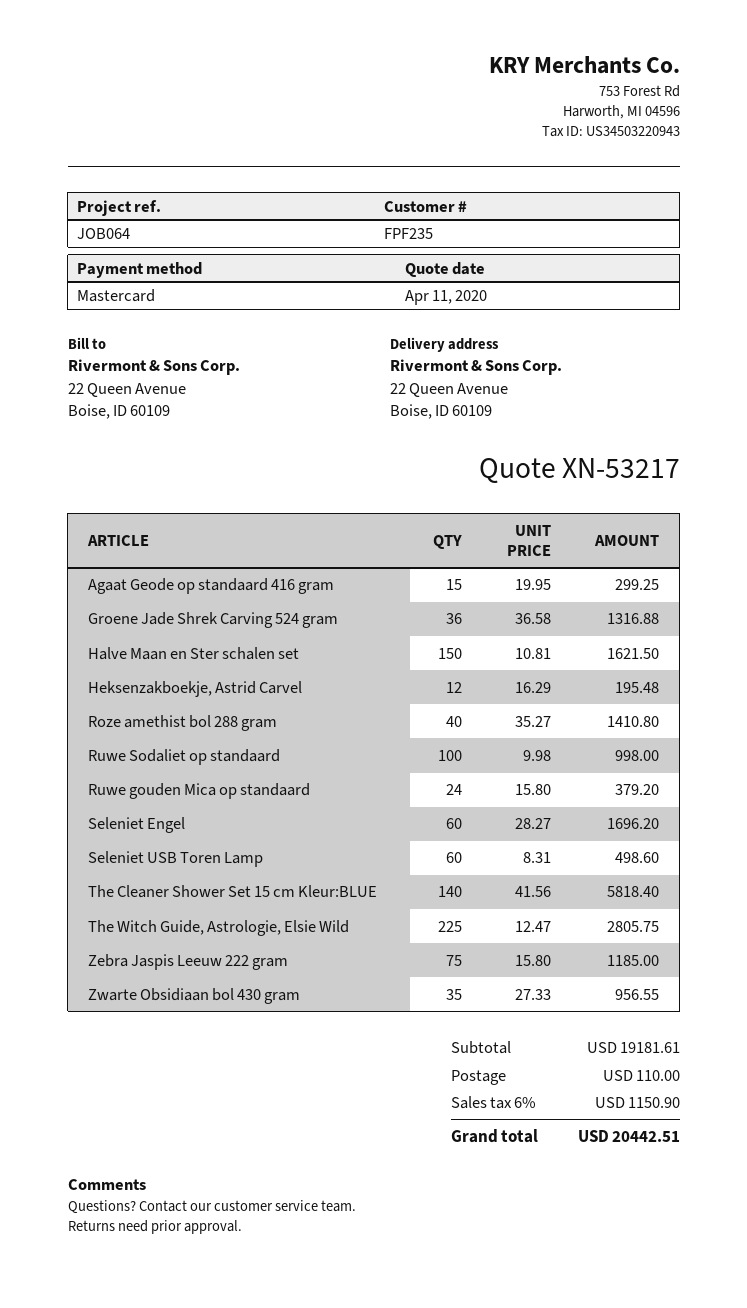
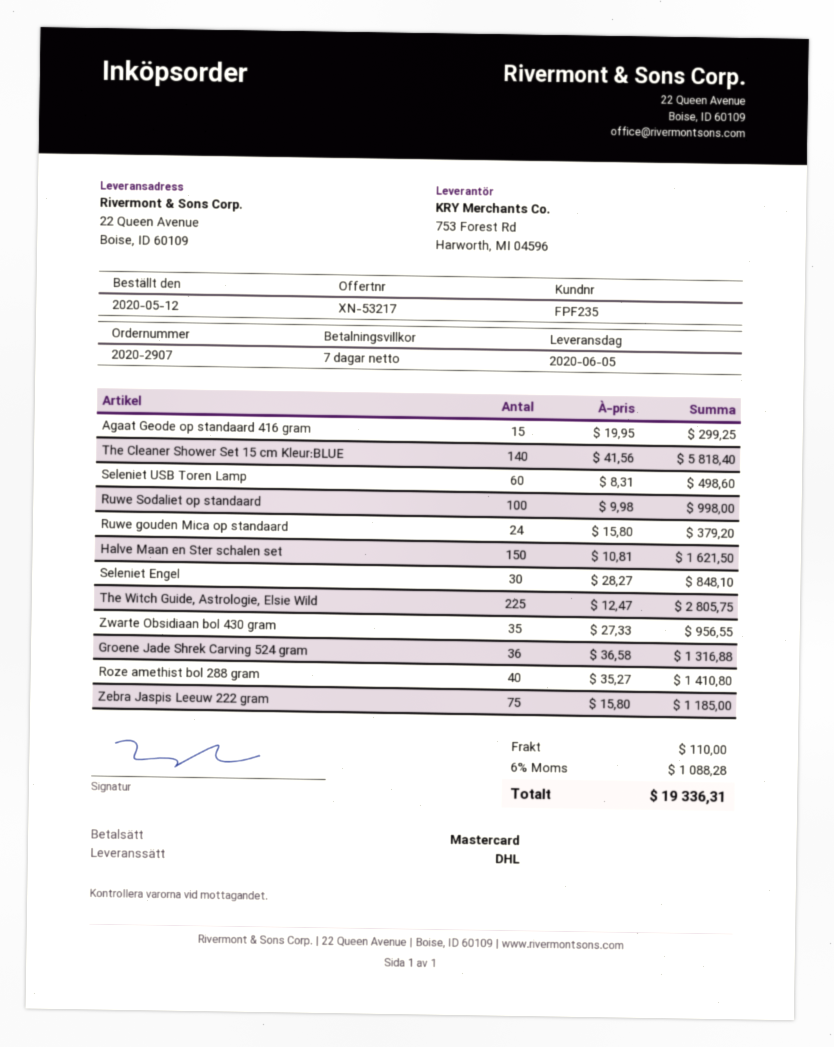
Heksenzakboekje, Astrid Carvel: 12 x 16.29 = 195.48 -> none
Seleniet Engel: 60 x 28.27 = 1696.20 -> 30 x 28.27 = 848.10
tax: 6% = 1150.90 -> 6% = 1088.28
total: 20442.51 -> 19336.31

